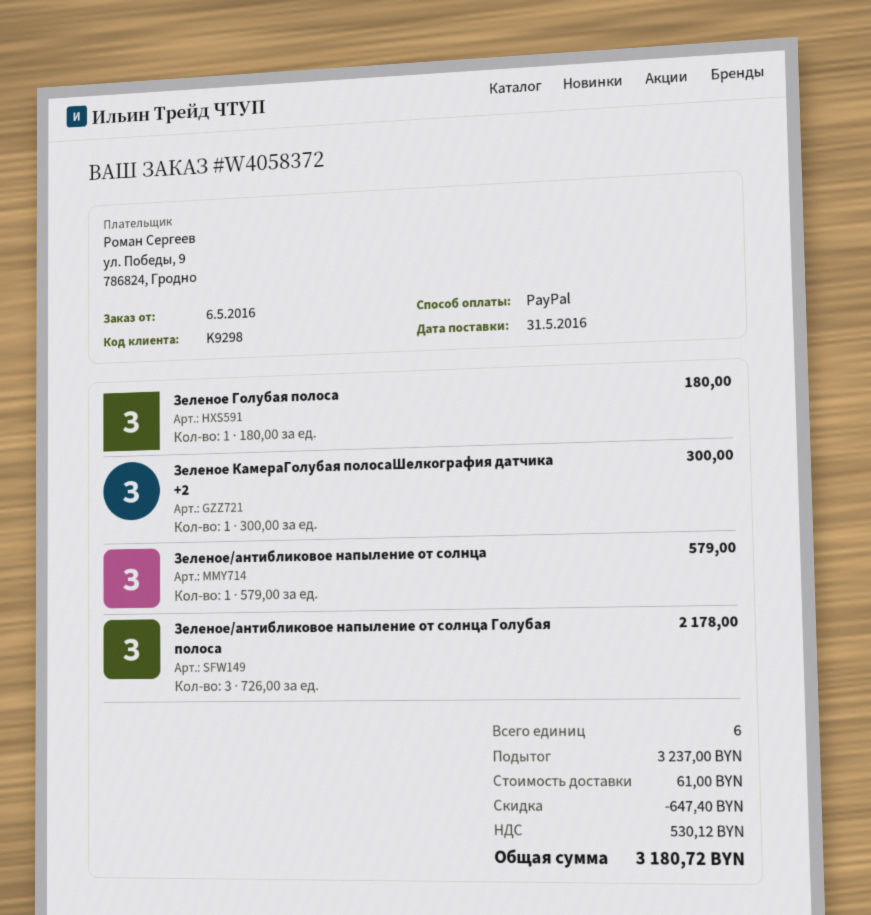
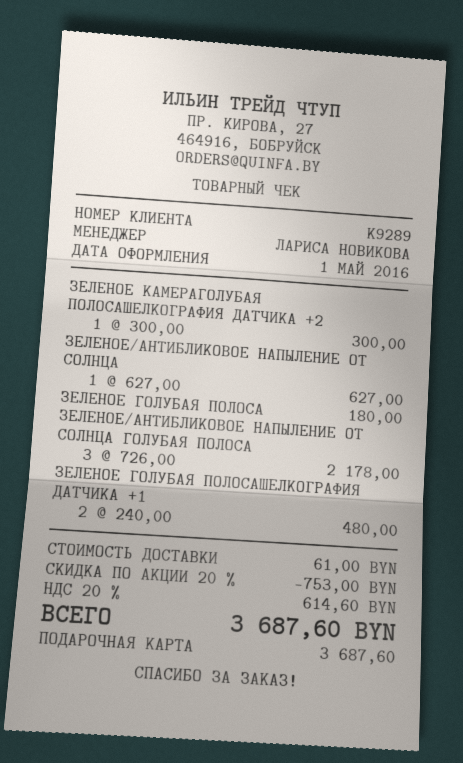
order date: 2016-05-06 -> 2016-05-01
customer number: K9298 -> K9289
payment method: PayPal -> gift card
Зеленое/антибликовое напыление от солнца: 1 x 579.00 = 579.00 -> 1 x 627.00 = 627.00
ЗЕЛЕНОЕ ГОЛУБАЯ ПОЛОСАШЕЛКОГРАФИЯ ДАТЧИКА +1: none -> 2 x 240.00 = 480.00
discount: 647.40 -> 753.00
tax: 530.12 -> 614.60
total: 3180.72 -> 3687.60

